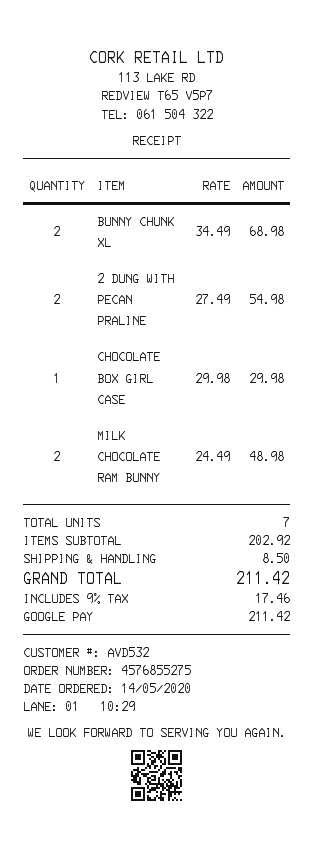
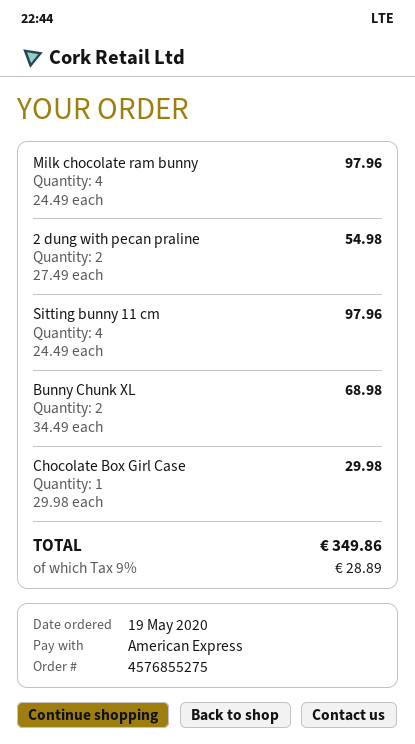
order date: 2020-05-14 -> 2020-05-19
payment method: Google Pay -> American Express
MILK CHOCOLATE RAM BUNNY: 2 x 24.49 = 48.98 -> 4 x 24.49 = 97.96
Sitting bunny 11 cm: none -> 4 x 24.49 = 97.96
shipping: 8.50 -> none
tax: 9% = 17.46 -> 9% = 28.89
total: 211.42 -> 349.86

